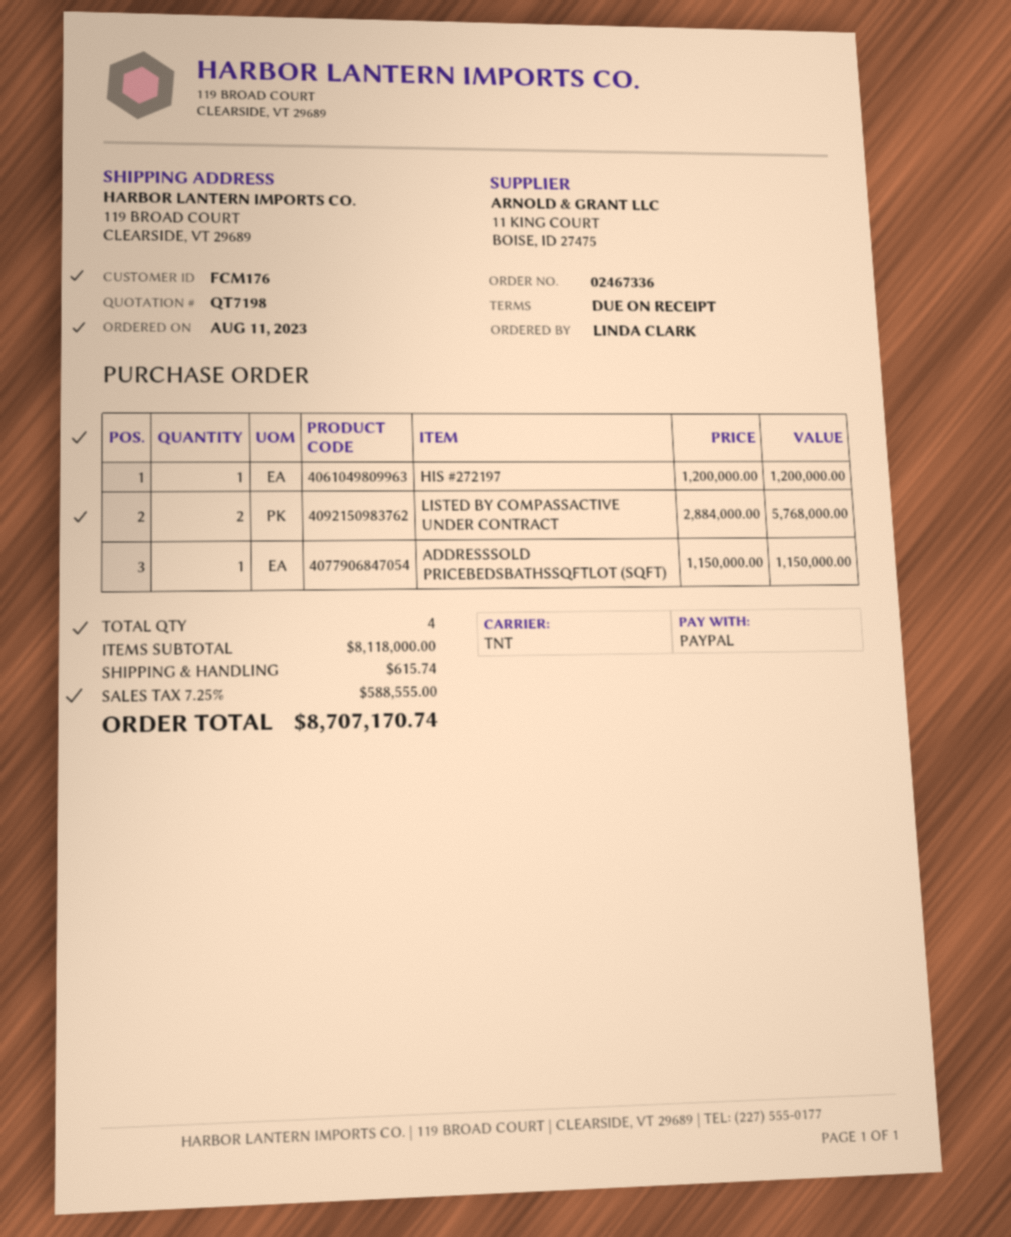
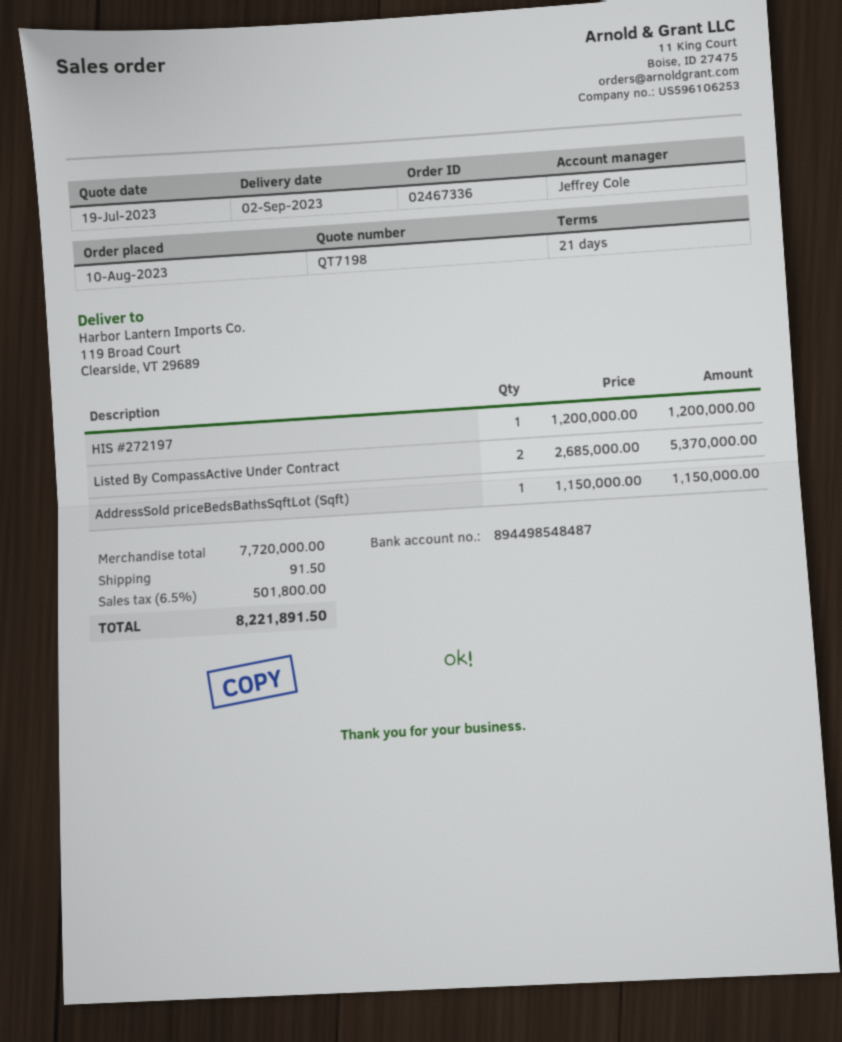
order date: 2023-08-11 -> 2023-08-10
payment terms: on receipt -> 21 days
LISTED BY COMPASSACTIVE UNDER CONTRACT: 2 x 2884000.00 = 5768000.00 -> 2 x 2685000.00 = 5370000.00
subtotal: 8118000.00 -> 7720000.00
shipping: 615.74 -> 91.50
tax: 7.25% = 588555.00 -> 6.5% = 501800.00
total: 8707170.74 -> 8221891.50

